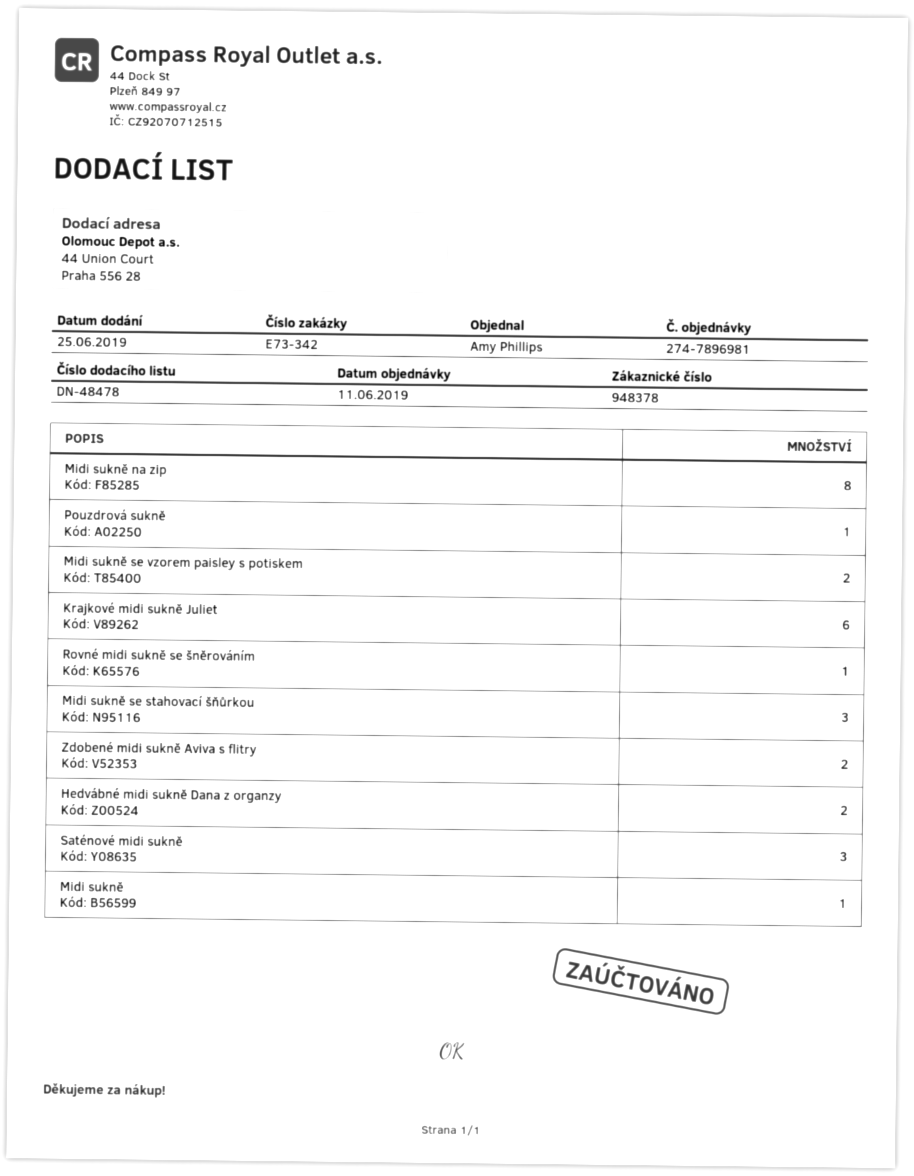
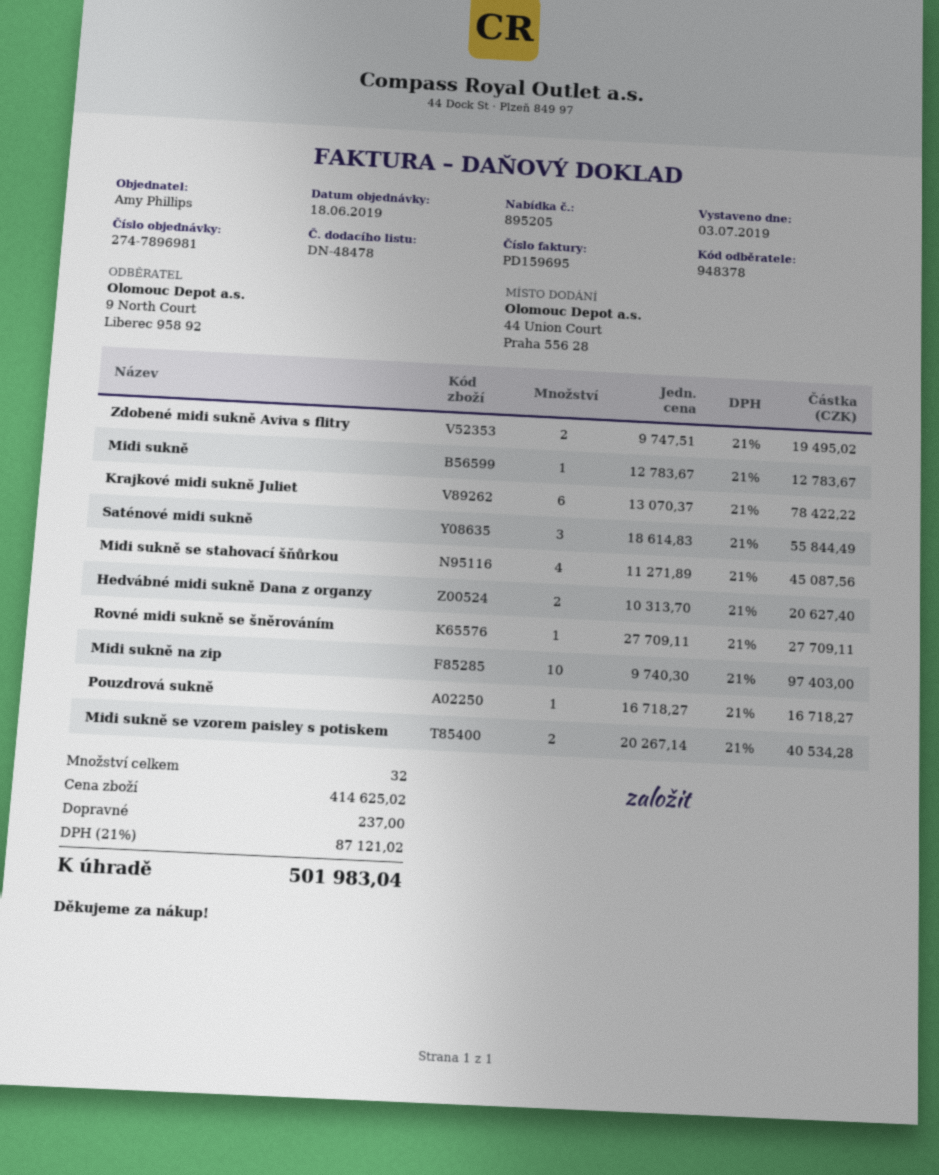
order date: 2019-06-11 -> 2019-06-18
Midi sukně na zip: 8 -> 10
Midi sukně se stahovací šňůrkou: 3 -> 4

